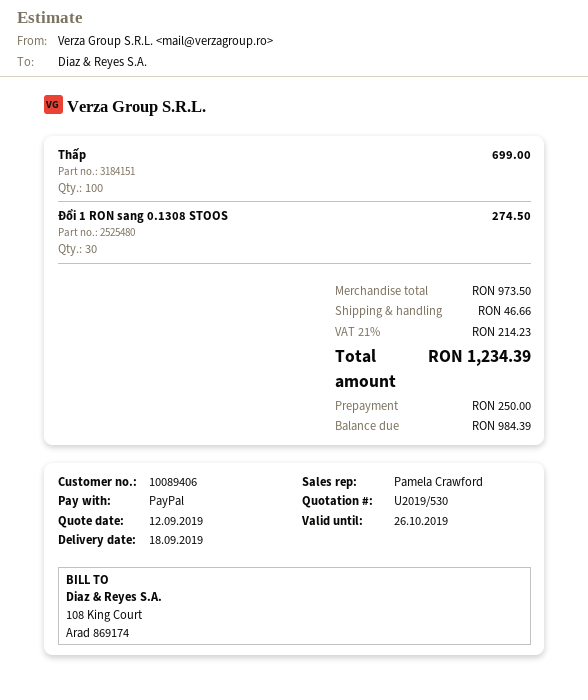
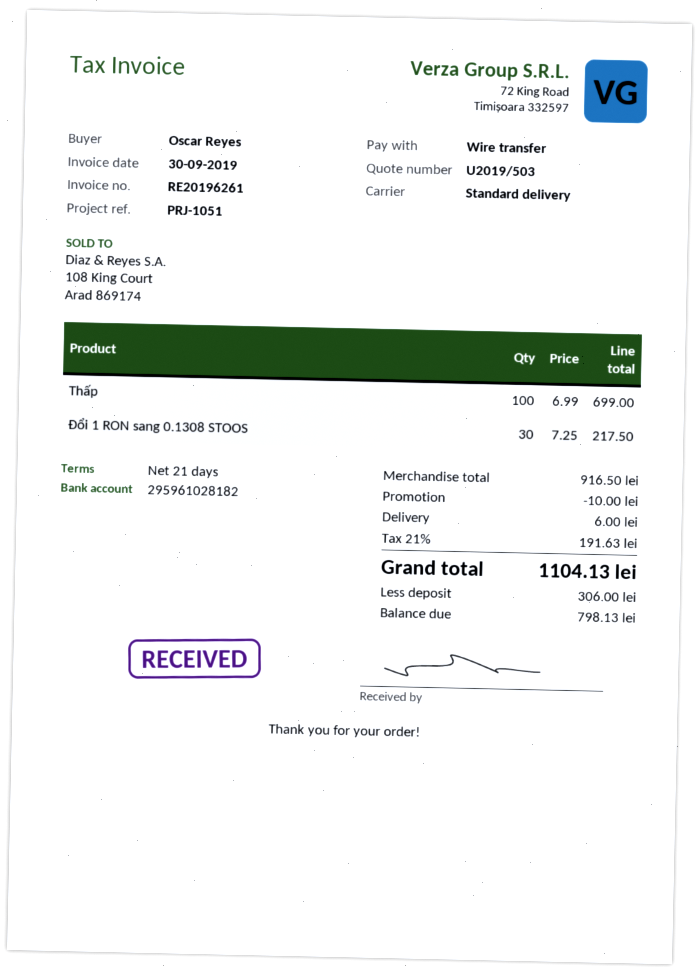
quote number: U2019/530 -> U2019/503
payment method: PayPal -> bank transfer
Đổi 1 RON sang 0.1308 STOOS: 30 for 274.50 -> 30 for 217.50
subtotal: 973.50 -> 916.50
discount: none -> 10.00
shipping: 46.66 -> 6.00
tax: 21% = 214.23 -> 21% = 191.63
total: 1234.39 -> 1104.13
deposit: 250.00 -> 306.00
balance: 984.39 -> 798.13

